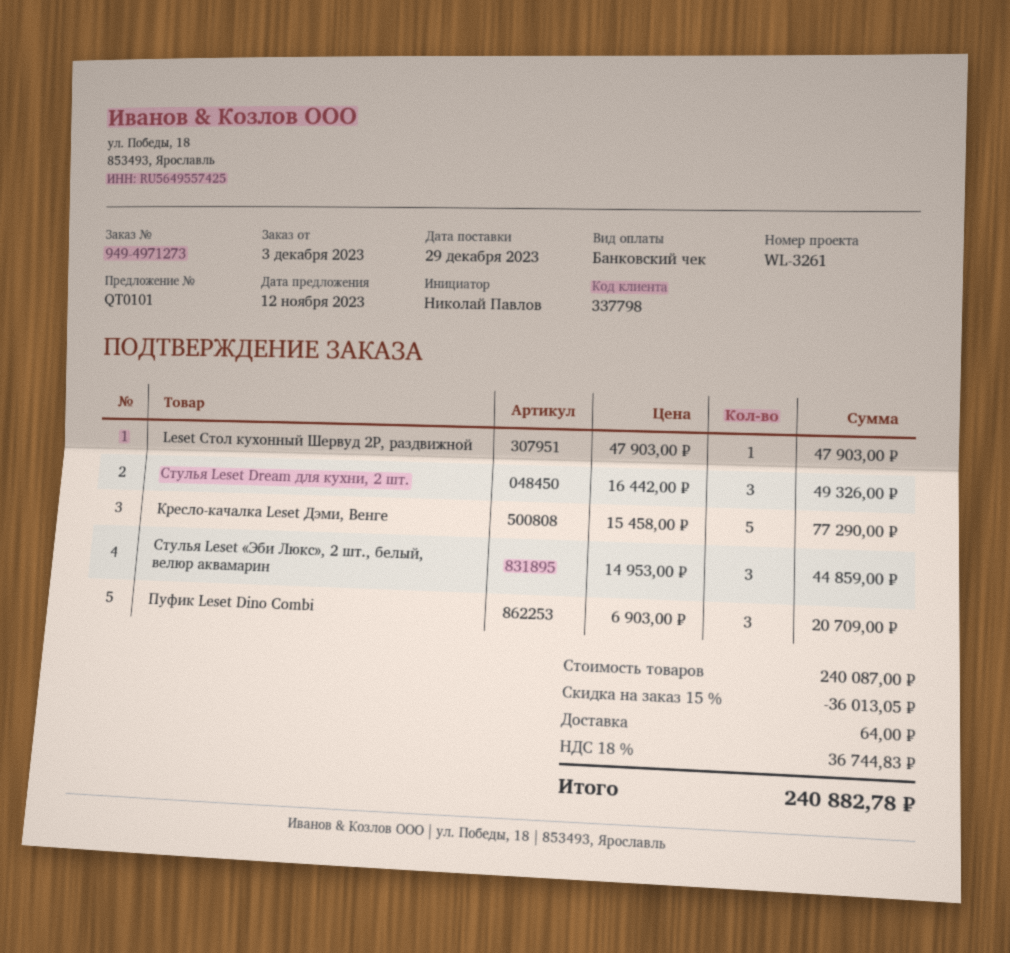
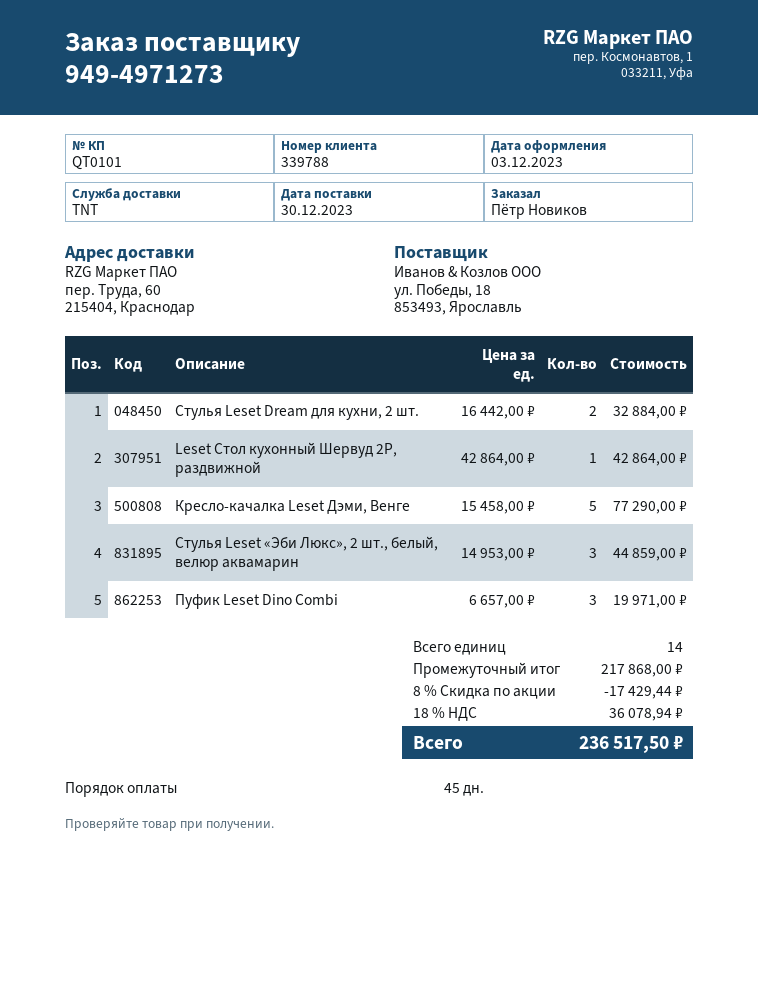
delivery date: 2023-12-29 -> 2023-12-30
customer number: 337798 -> 339788
ordered by: Николай Павлов -> Пётр Новиков
Leset Стол кухонный Шервуд 2Р, раздвижной: 1 x 47903.00 = 47903.00 -> 1 x 42864.00 = 42864.00
Стулья Leset Dream для кухни, 2 шт.: 3 x 16442.00 = 49326.00 -> 2 x 16442.00 = 32884.00
Пуфик Leset Dino Combi: 3 x 6903.00 = 20709.00 -> 3 x 6657.00 = 19971.00
subtotal: 240087.00 -> 217868.00
discount: 15% = 36013.05 -> 8% = 17429.44
shipping: 64.00 -> none
tax: 18% = 36744.83 -> 18% = 36078.94
total: 240882.78 -> 236517.50

